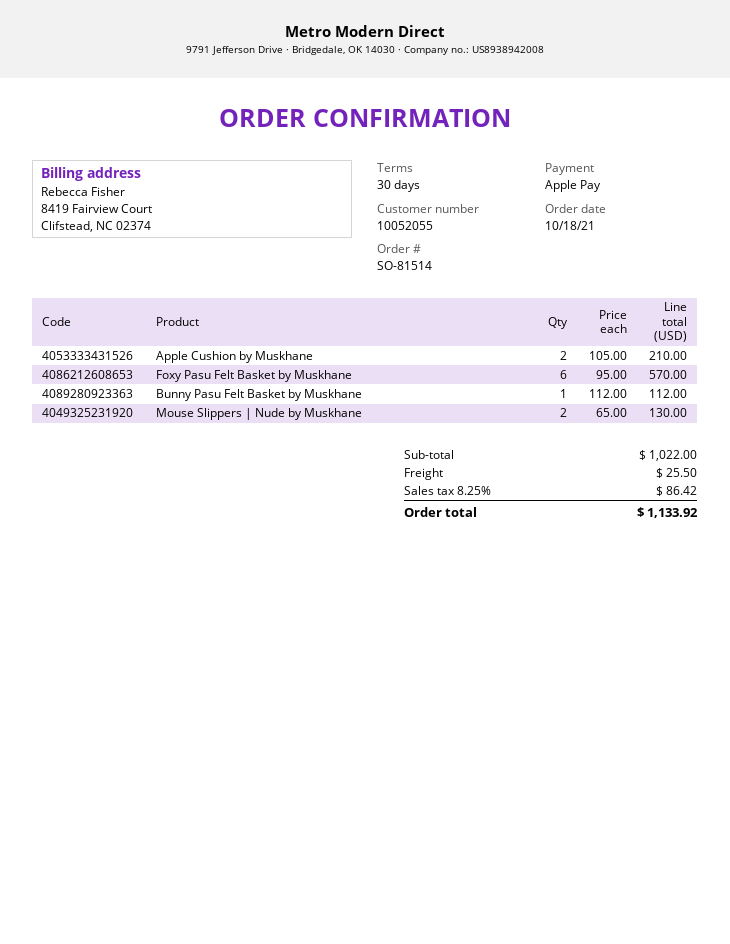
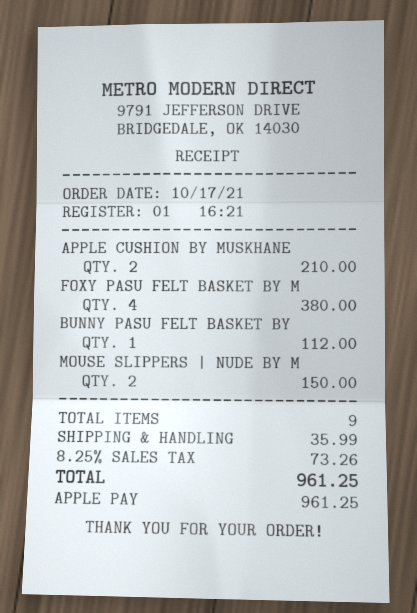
order date: 2021-10-18 -> 2021-10-17
Foxy Pasu Felt Basket by Muskhane: 6 for 570.00 -> 4 for 380.00
Mouse Slippers | Nude by Muskhane: 2 for 130.00 -> 2 for 150.00
shipping: 25.50 -> 35.99
tax: 8.25% = 86.42 -> 8.25% = 73.26
total: 1133.92 -> 961.25

